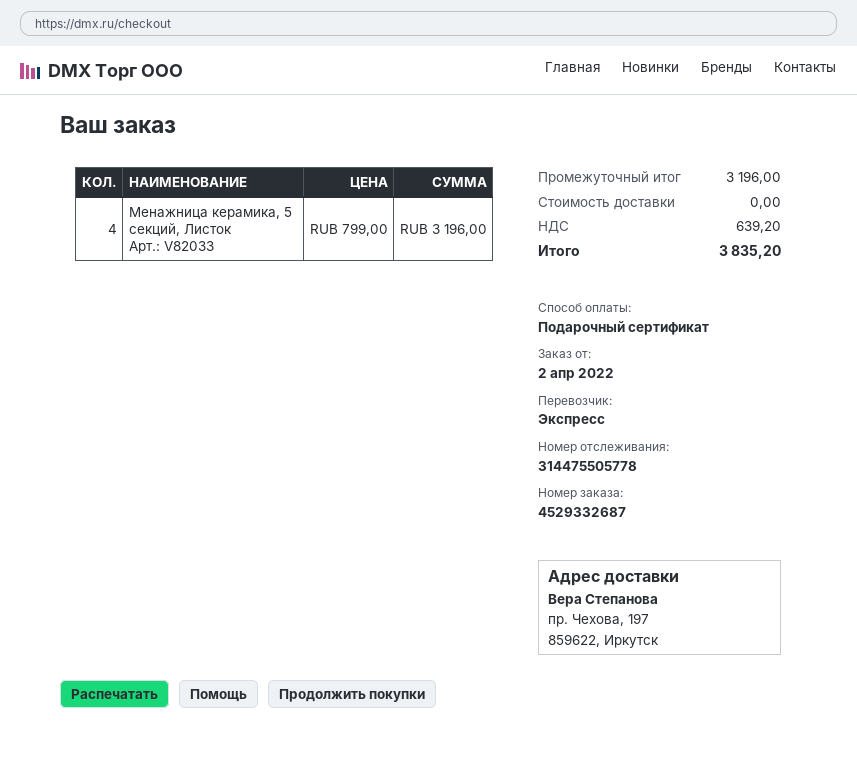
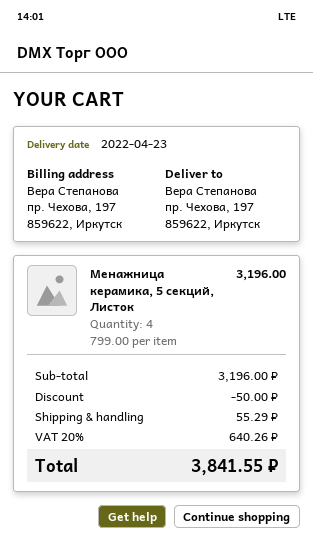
discount: none -> 50.00
shipping: 0.00 -> 55.29
tax: 639.20 -> 640.26
total: 3835.20 -> 3841.55

